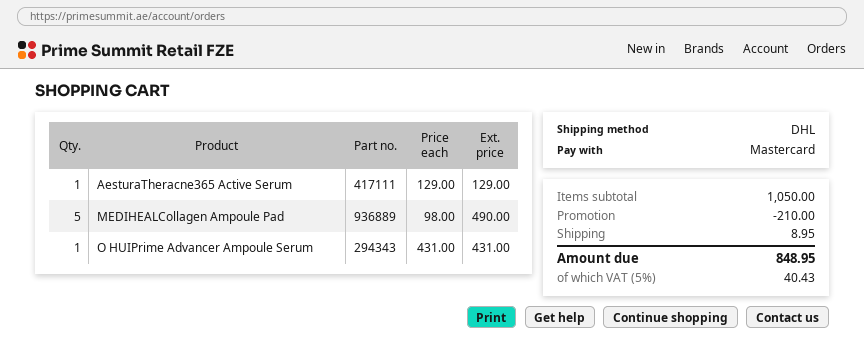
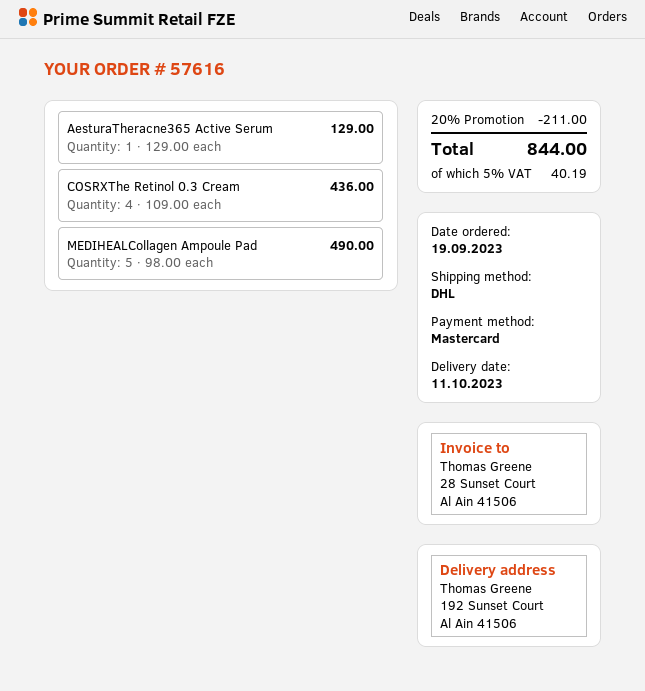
O HUIPrime Advancer Ampoule Serum: 1 x 431.00 = 431.00 -> none
COSRXThe Retinol 0.3 Cream: none -> 4 x 109.00 = 436.00
discount: 210.00 -> 211.00
shipping: 8.95 -> none
tax: 5% = 40.43 -> 5% = 40.19
total: 848.95 -> 844.00

